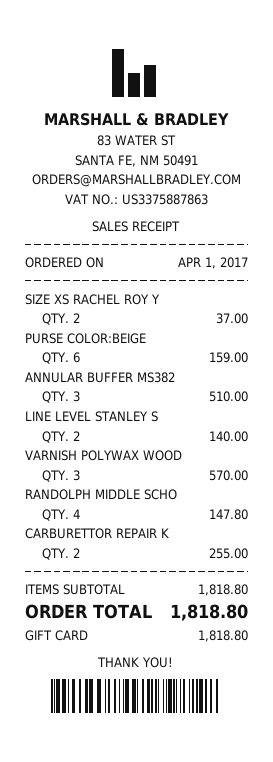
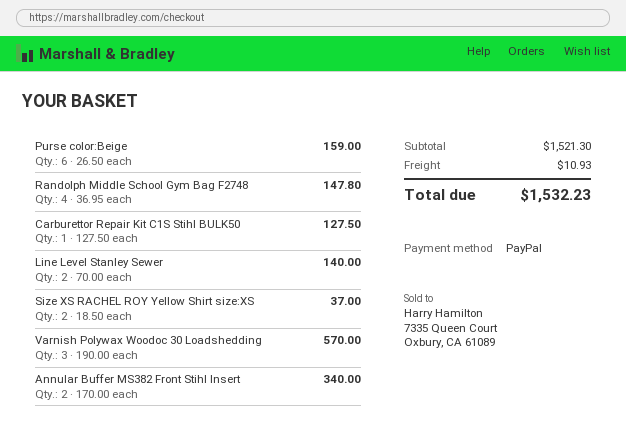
payment method: gift card -> PayPal
ANNULAR BUFFER MS382: 3 for 510.00 -> 2 for 340.00
CARBURETTOR REPAIR K: 2 for 255.00 -> 1 for 127.50
subtotal: 1818.80 -> 1521.30
shipping: none -> 10.93
total: 1818.80 -> 1532.23

